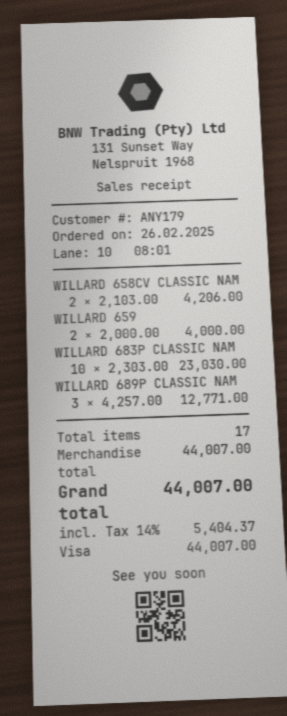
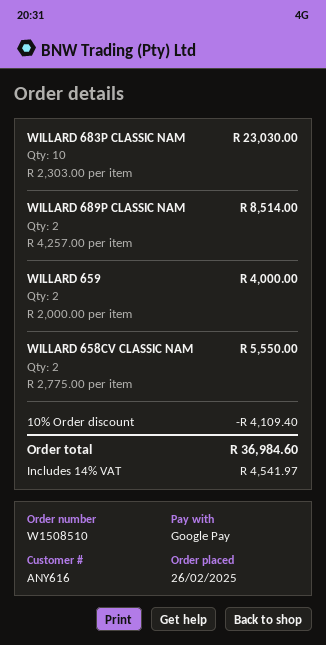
customer number: ANY179 -> ANY616
payment method: Visa -> Google Pay
WILLARD 658CV CLASSIC NAM: 2 x 2103.00 = 4206.00 -> 2 x 2775.00 = 5550.00
WILLARD 689P CLASSIC NAM: 3 x 4257.00 = 12771.00 -> 2 x 4257.00 = 8514.00
discount: none -> 10% = 4109.40
tax: 14% = 5404.37 -> 14% = 4541.97
total: 44007.00 -> 36984.60

